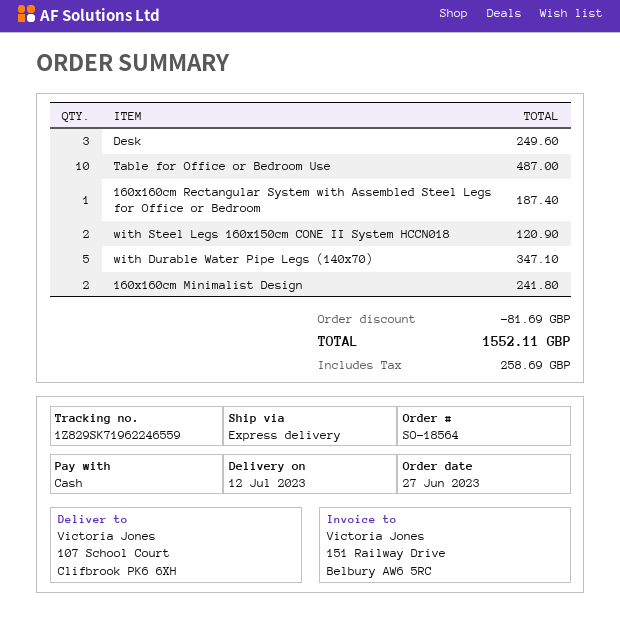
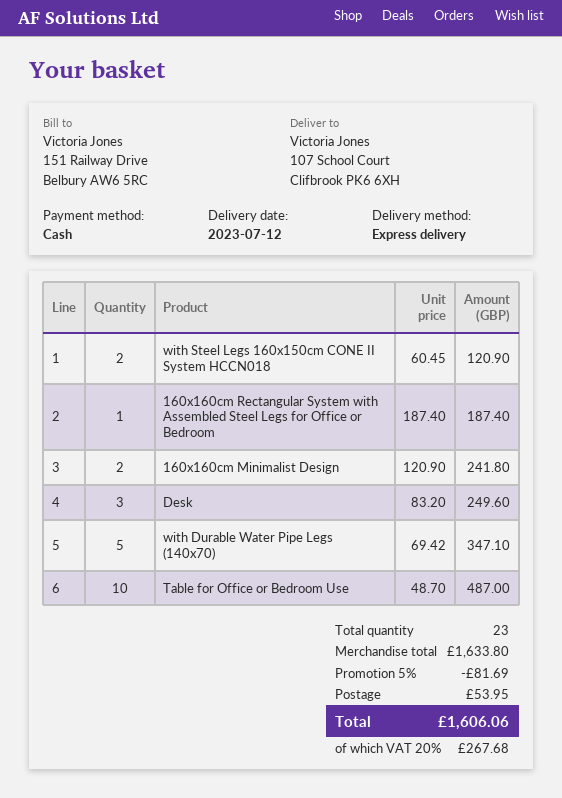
shipping: none -> 53.95
tax: 258.69 -> 267.68
total: 1552.11 -> 1606.06

